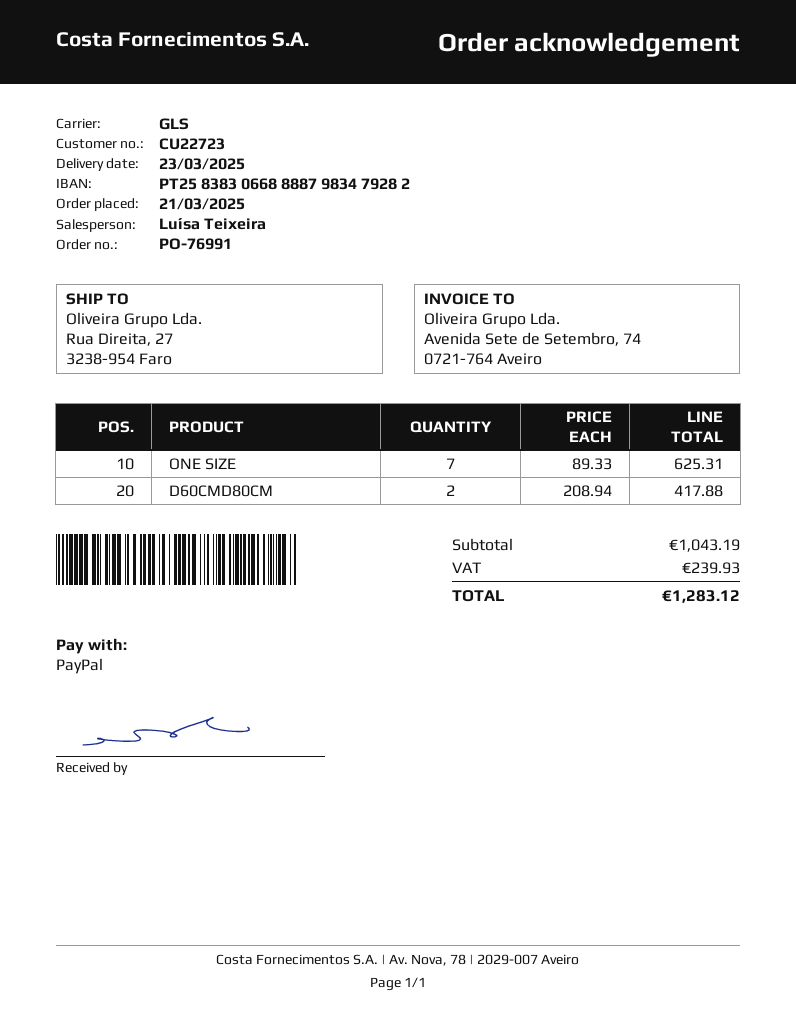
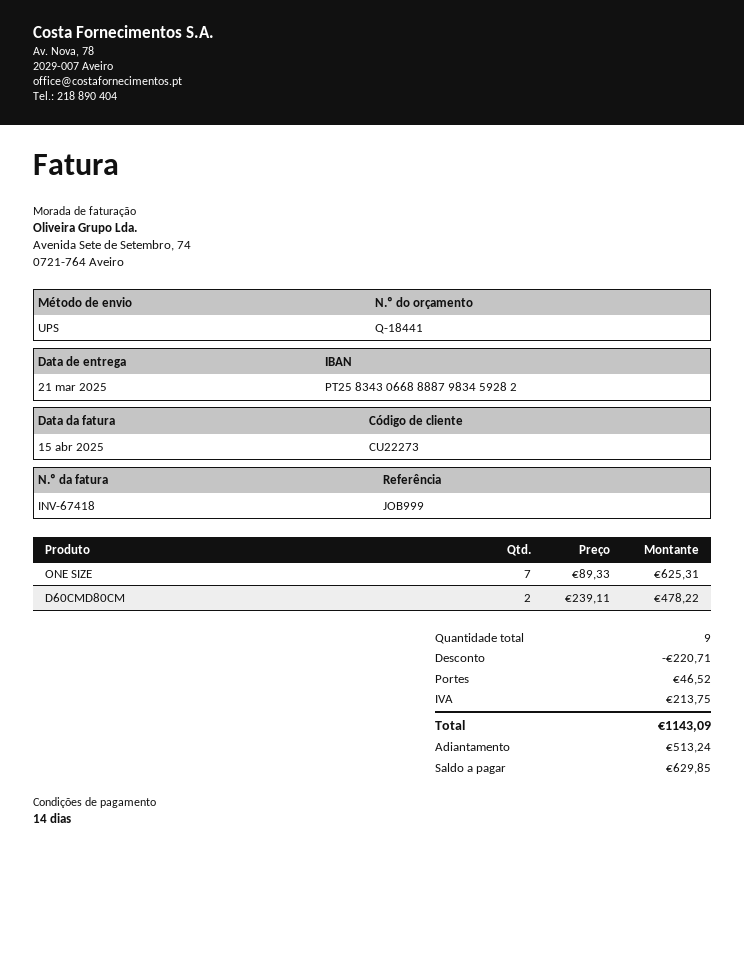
delivery date: 2025-03-23 -> 2025-03-21
customer number: CU22723 -> CU22273
bank account: PT25838306688887983479282 -> PT25834306688887983459282
shipping method: GLS -> UPS
D60CMD80CM: 2 x 208.94 = 417.88 -> 2 x 239.11 = 478.22
discount: none -> 220.71
shipping: none -> 46.52
tax: 239.93 -> 213.75
total: 1283.12 -> 1143.09

